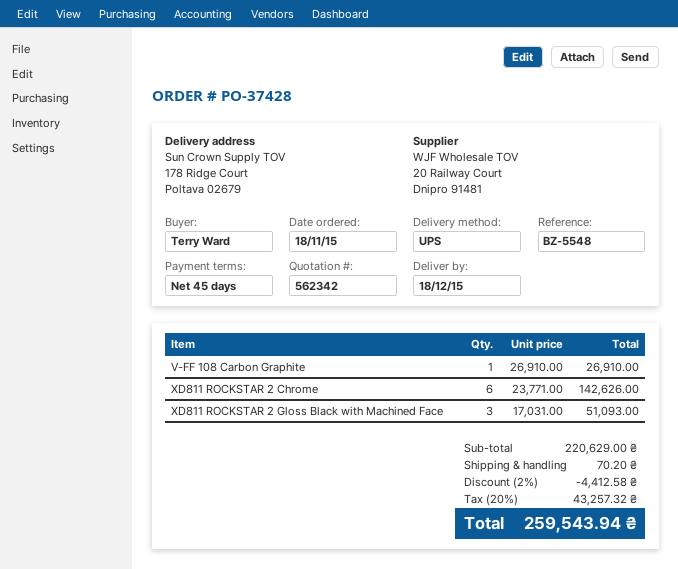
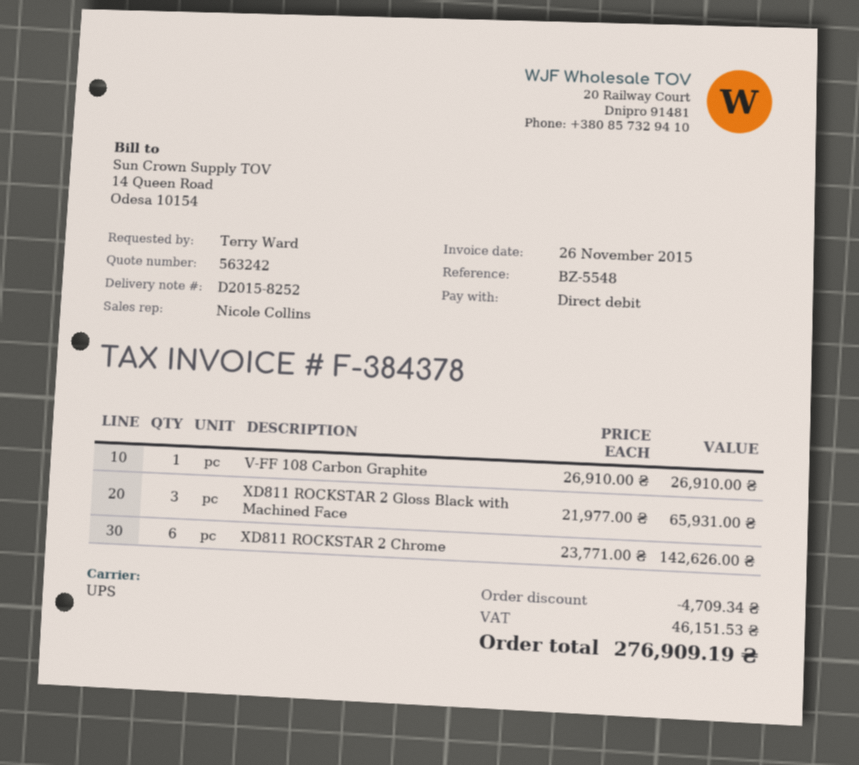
quote number: 562342 -> 563242
XD811 ROCKSTAR 2 Gloss Black with Machined Face: 3 x 17031.00 = 51093.00 -> 3 x 21977.00 = 65931.00
discount: 4412.58 -> 4709.34
shipping: 70.20 -> none
tax: 43257.32 -> 46151.53
total: 259543.94 -> 276909.19

